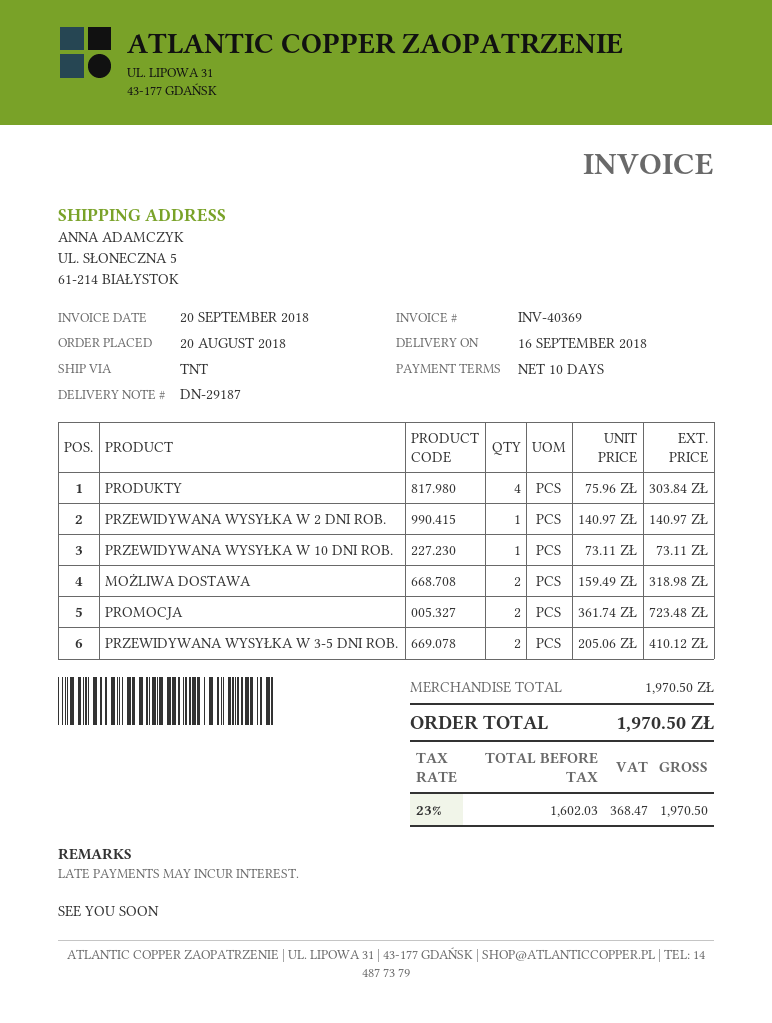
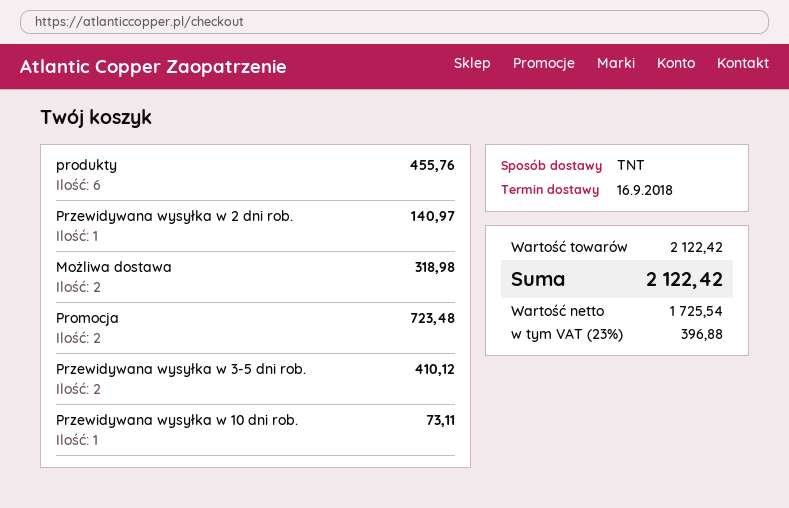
PRODUKTY: 4 for 303.84 -> 6 for 455.76
subtotal: 1970.50 -> 2122.42
net: 1602.03 -> 1725.54
tax: 23% = 368.47 -> 23% = 396.88
total: 1970.50 -> 2122.42

